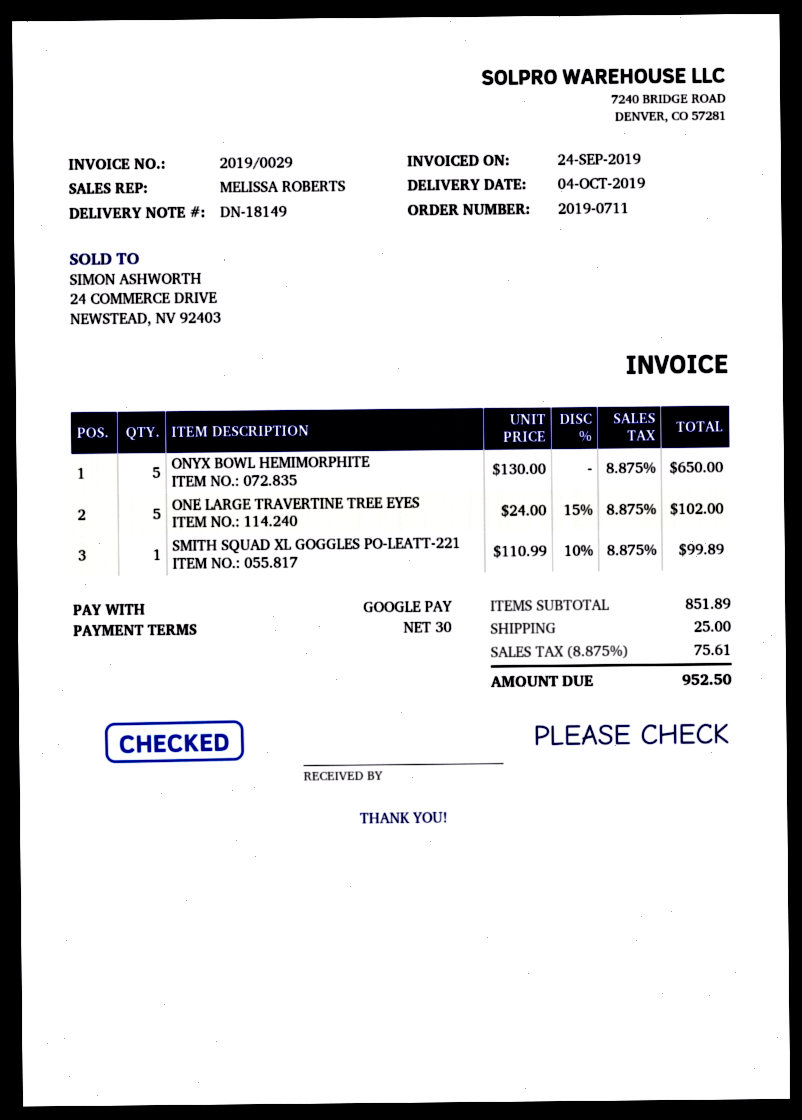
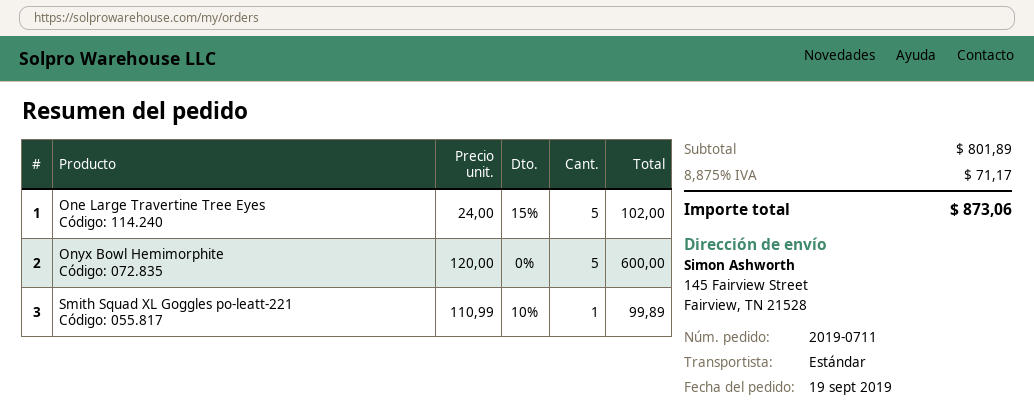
ONYX BOWL HEMIMORPHITE: 5 x 130.00 = 650.00 -> 5 x 120.00 = 600.00
subtotal: 851.89 -> 801.89
shipping: 25.00 -> none
tax: 8.875% = 75.61 -> 8.875% = 71.17
total: 952.50 -> 873.06

